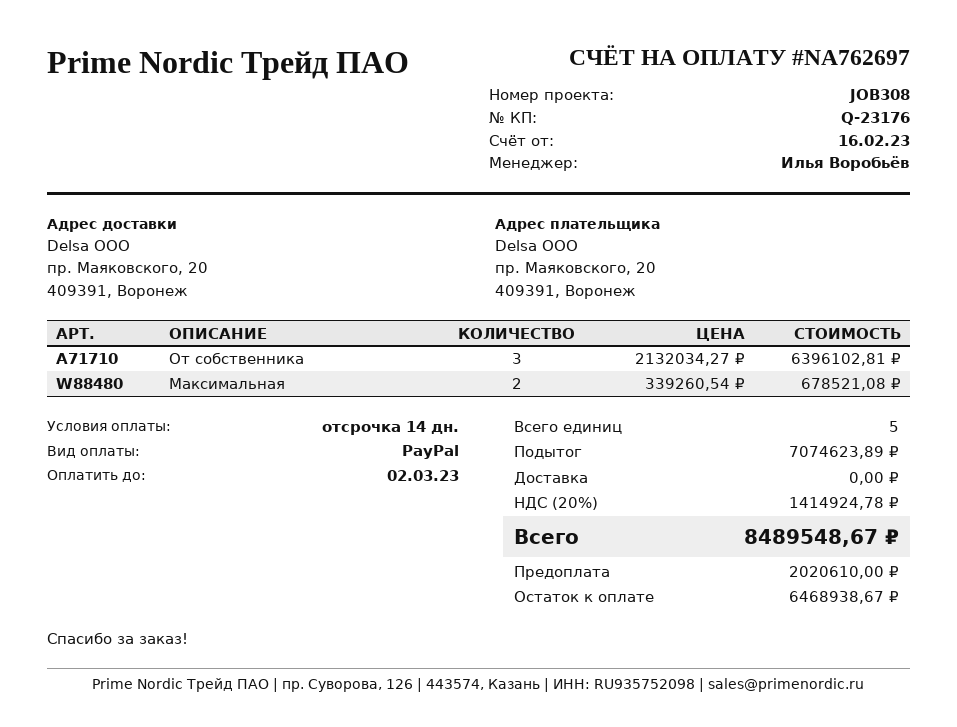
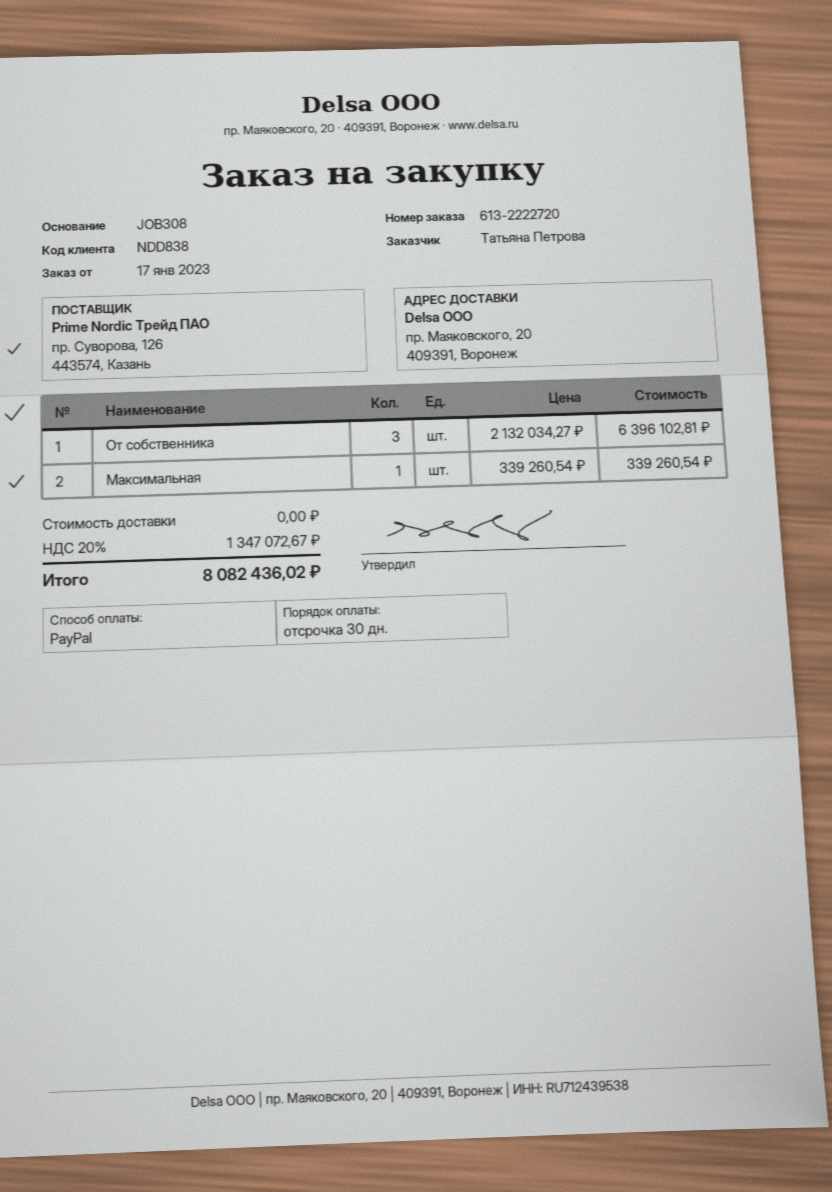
payment terms: 14 days -> 30 days
Максимальная: 2 x 339260.54 = 678521.08 -> 1 x 339260.54 = 339260.54
tax: 20% = 1414924.78 -> 20% = 1347072.67
total: 8489548.67 -> 8082436.02

